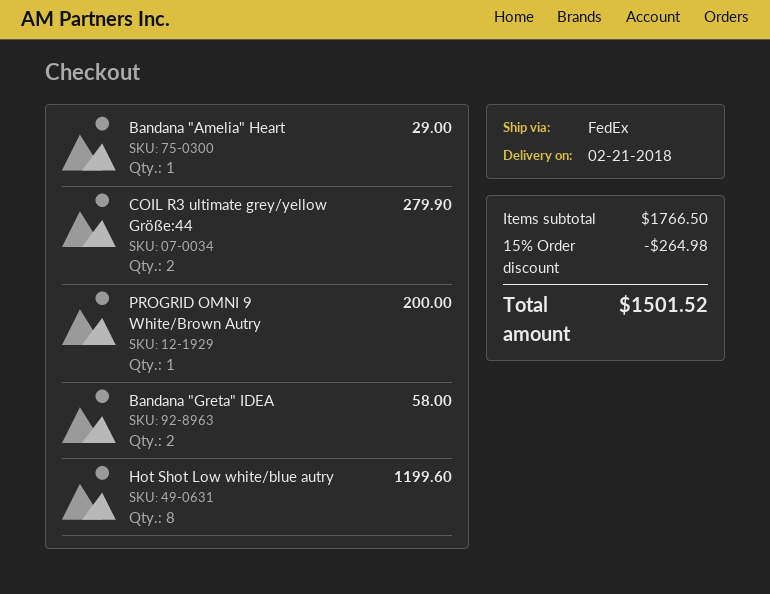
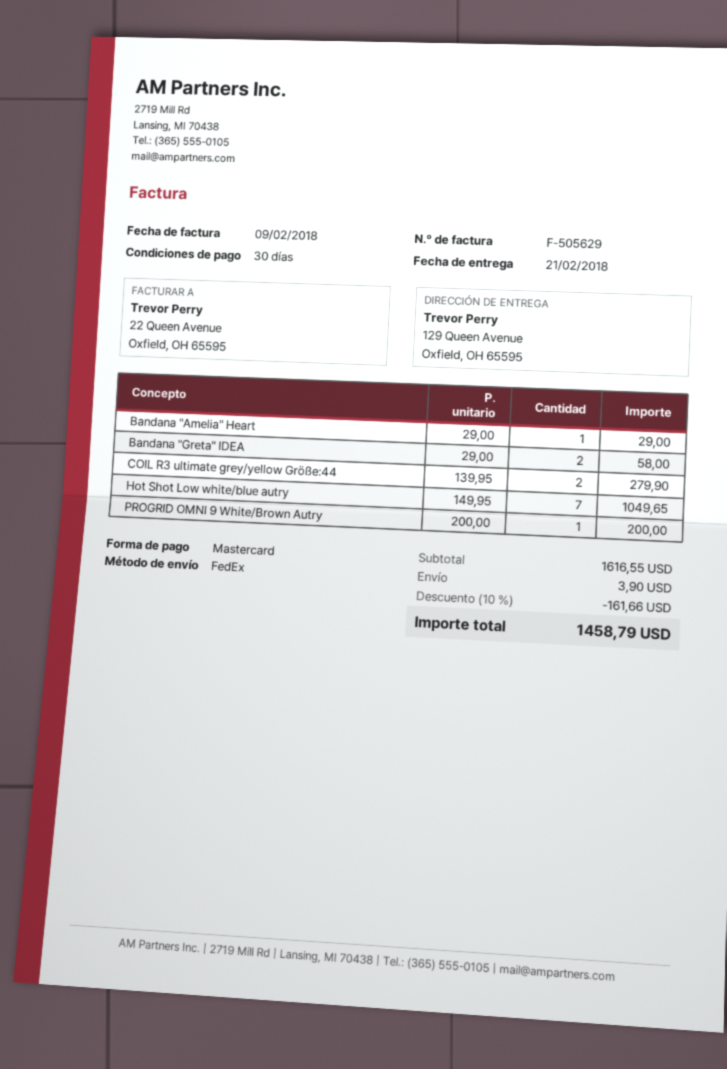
Hot Shot Low white/blue autry: 8 for 1199.60 -> 7 for 1049.65
subtotal: 1766.50 -> 1616.55
discount: 15% = 264.98 -> 10% = 161.66
shipping: none -> 3.90
total: 1501.52 -> 1458.79

